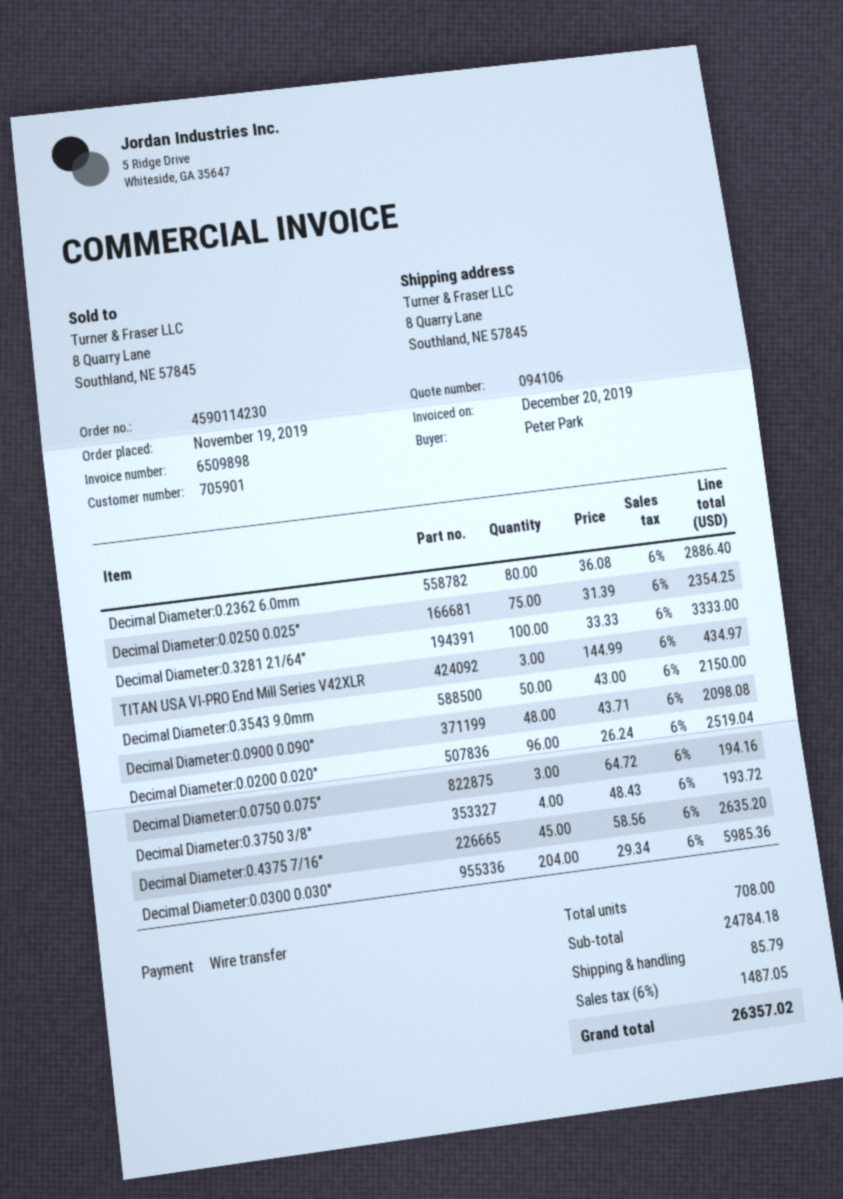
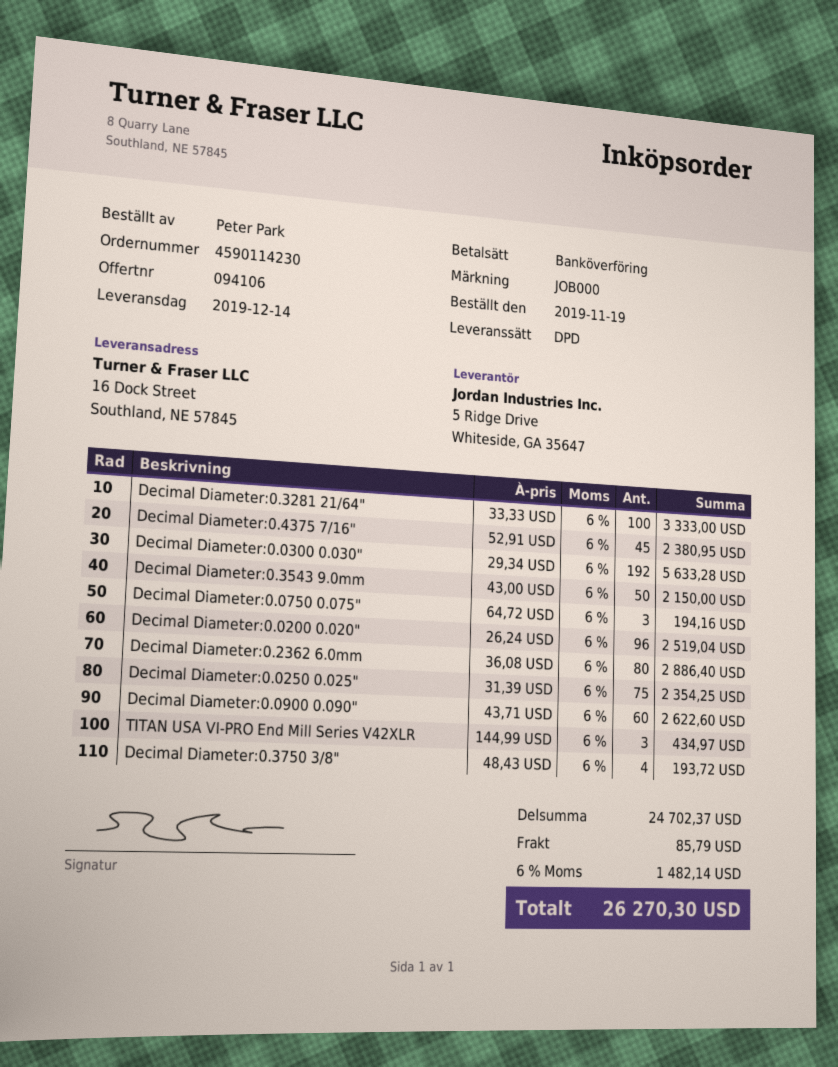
ship to: 8 Quarry Lane, Southland, NE 57845 -> 16 Dock Street, Southland, NE 57845
Decimal Diameter:0.0900 0.090": 48 x 43.71 = 2098.08 -> 60 x 43.71 = 2622.60
Decimal Diameter:0.4375 7/16": 45 x 58.56 = 2635.20 -> 45 x 52.91 = 2380.95
Decimal Diameter:0.0300 0.030": 204 x 29.34 = 5985.36 -> 192 x 29.34 = 5633.28
subtotal: 24784.18 -> 24702.37
tax: 6% = 1487.05 -> 6% = 1482.14
total: 26357.02 -> 26270.30

